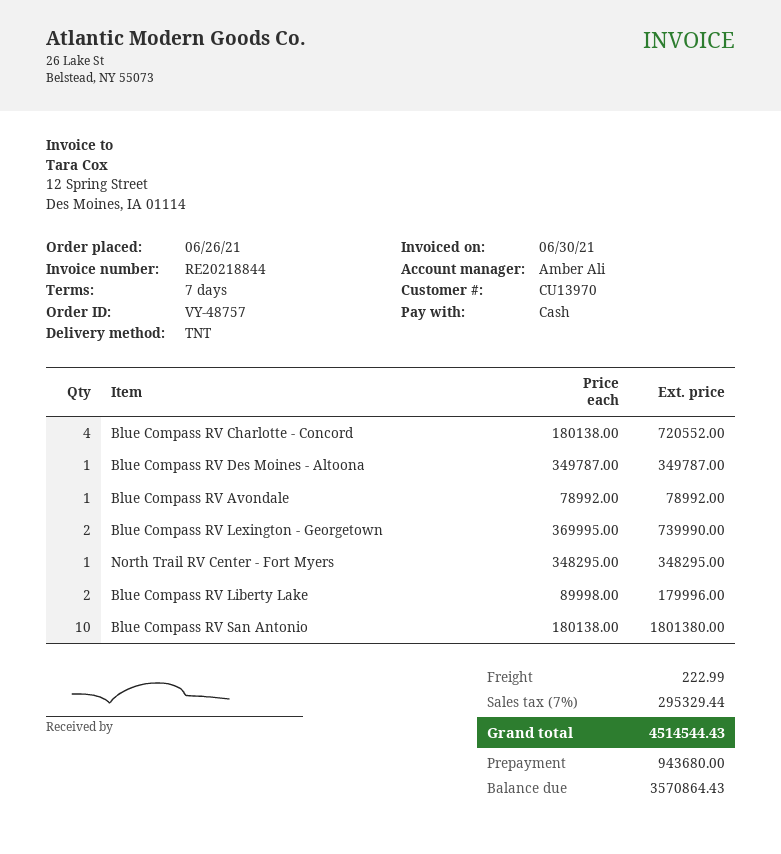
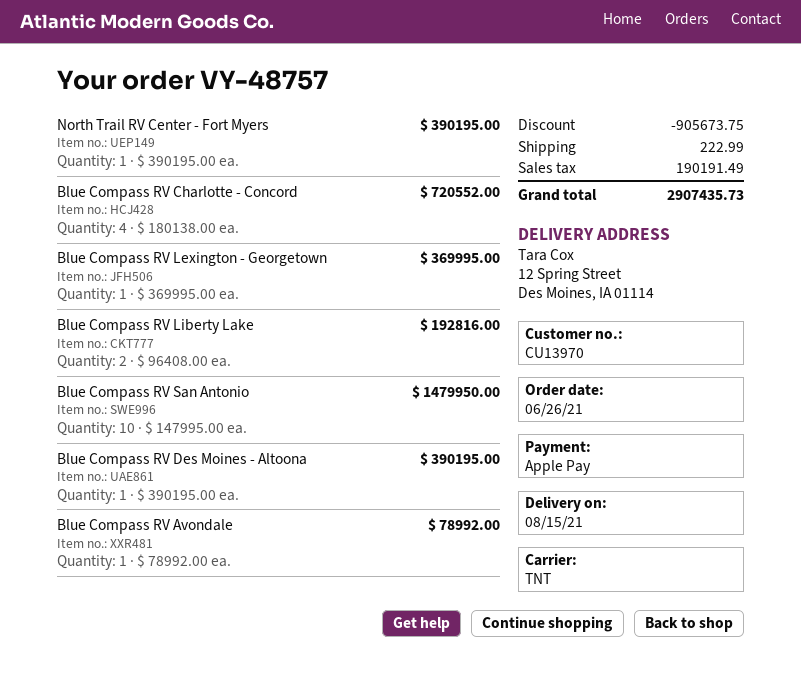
payment method: cash -> Apple Pay
Blue Compass RV Des Moines - Altoona: 1 x 349787.00 = 349787.00 -> 1 x 390195.00 = 390195.00
Blue Compass RV Lexington - Georgetown: 2 x 369995.00 = 739990.00 -> 1 x 369995.00 = 369995.00
North Trail RV Center - Fort Myers: 1 x 348295.00 = 348295.00 -> 1 x 390195.00 = 390195.00
Blue Compass RV Liberty Lake: 2 x 89998.00 = 179996.00 -> 2 x 96408.00 = 192816.00
Blue Compass RV San Antonio: 10 x 180138.00 = 1801380.00 -> 10 x 147995.00 = 1479950.00
discount: none -> 905673.75
tax: 295329.44 -> 190191.49
total: 4514544.43 -> 2907435.73

